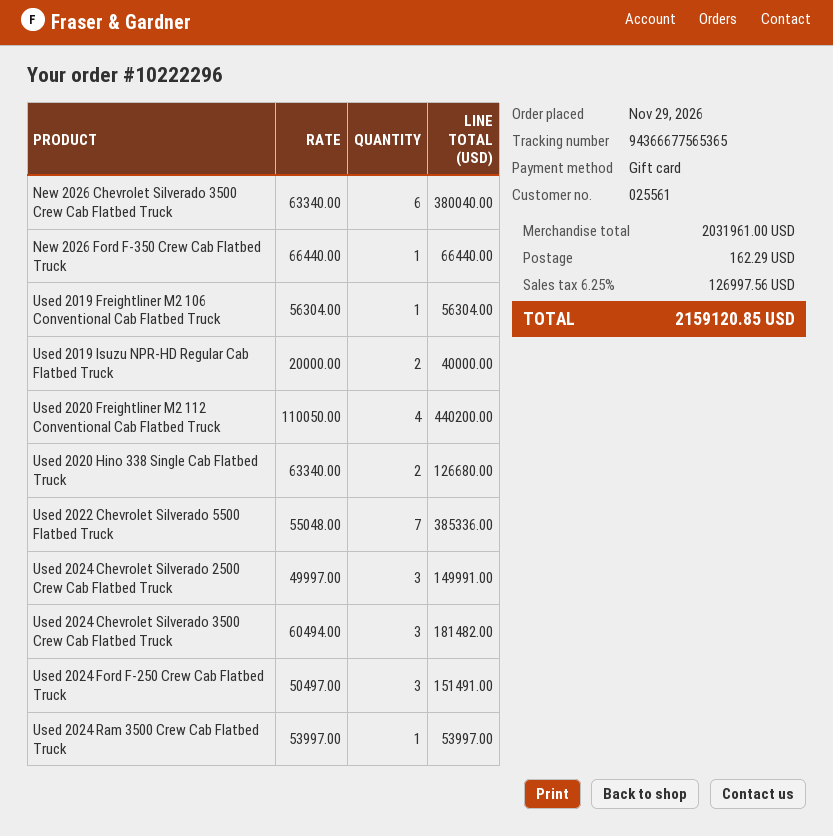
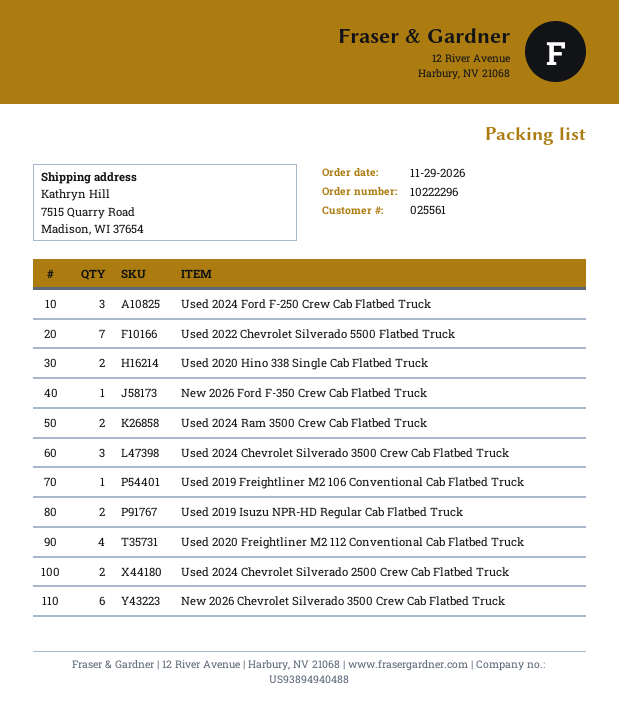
Used 2024 Chevrolet Silverado 2500 Crew Cab Flatbed Truck: 3 -> 2
Used 2024 Ram 3500 Crew Cab Flatbed Truck: 1 -> 2

